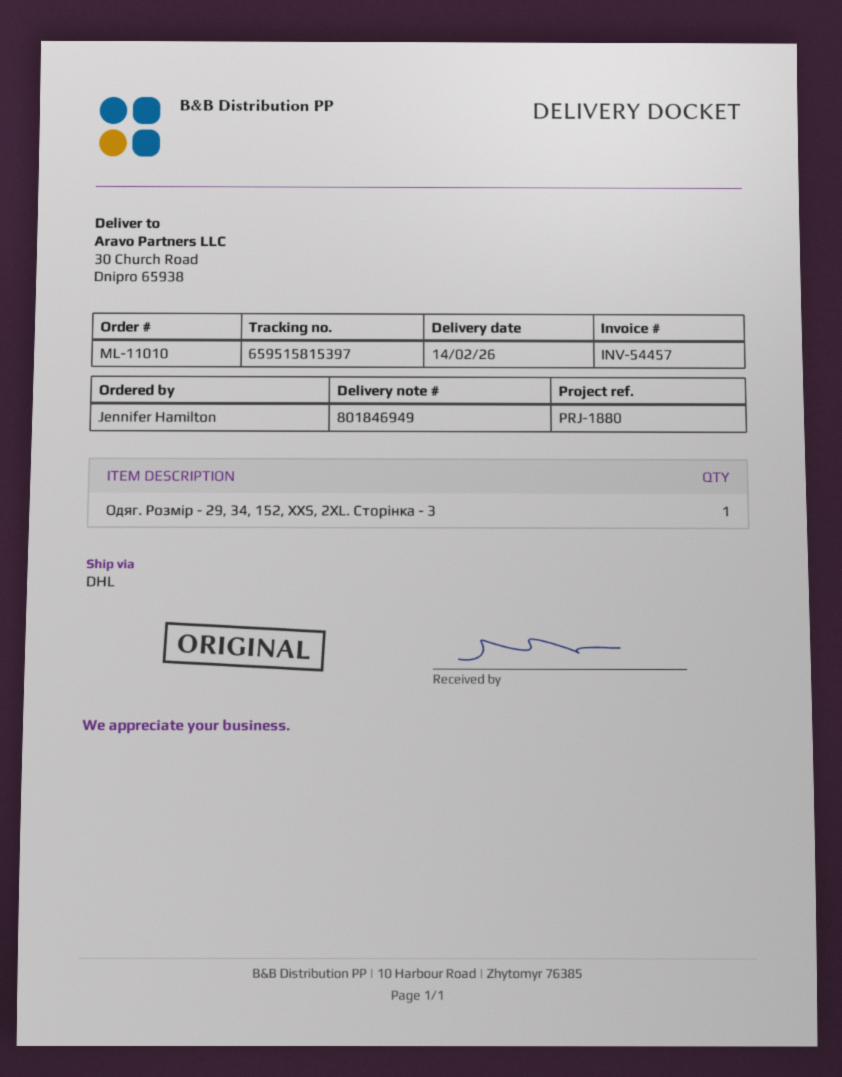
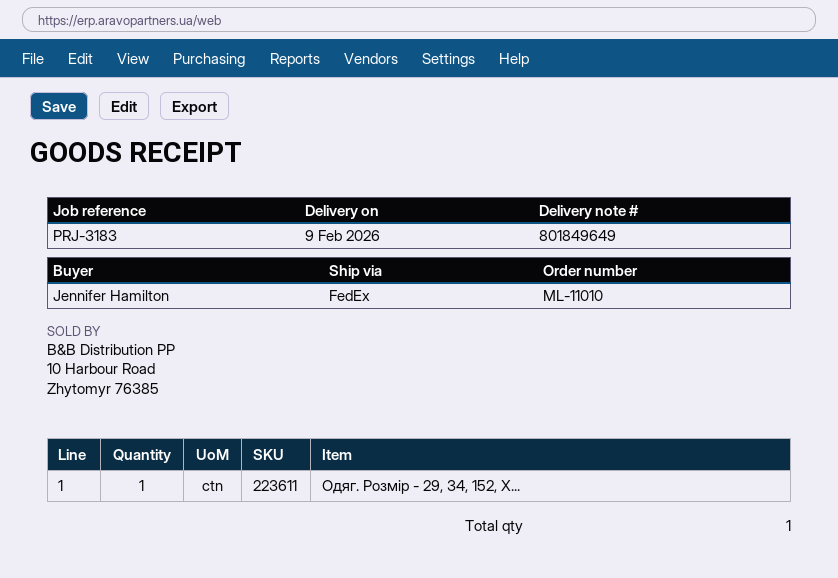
delivery note number: 801846949 -> 801849649
delivery date: 2026-02-14 -> 2026-02-09
reference: PRJ-1880 -> PRJ-3183
shipping method: DHL -> FedEx

